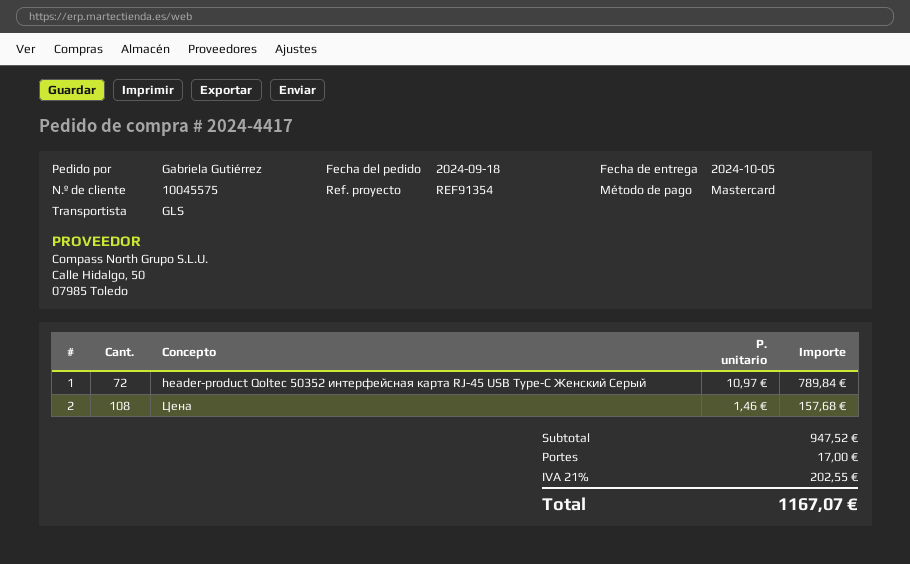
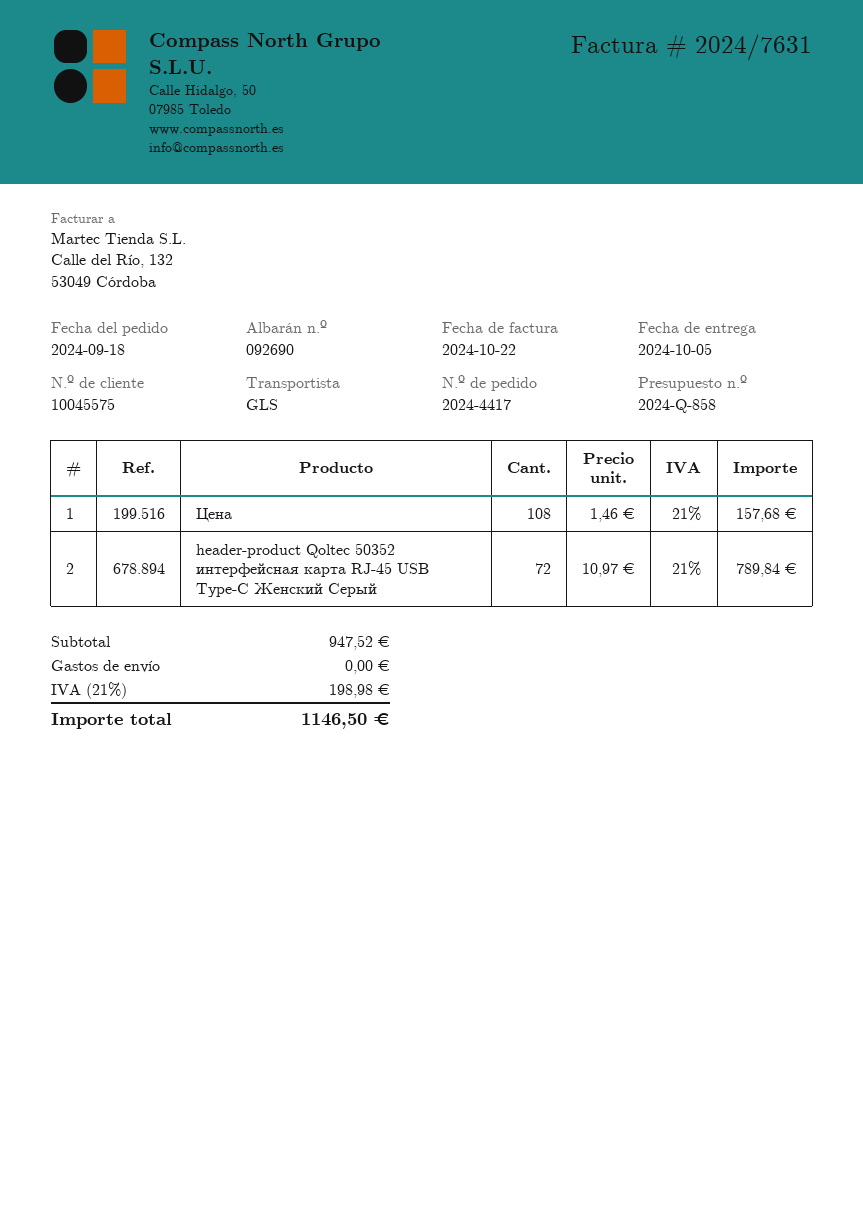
shipping: 17.00 -> 0.00
tax: 21% = 202.55 -> 21% = 198.98
total: 1167.07 -> 1146.50

